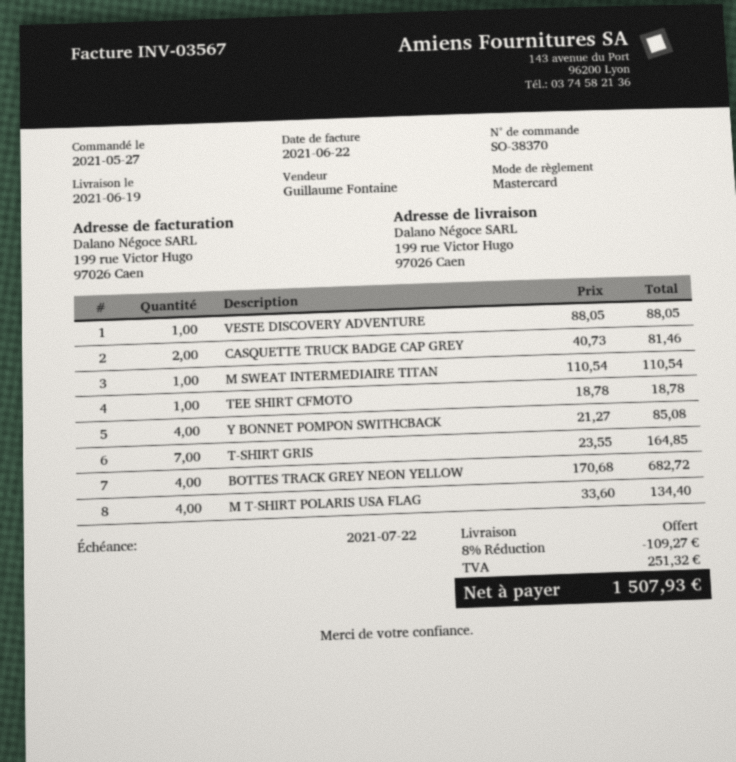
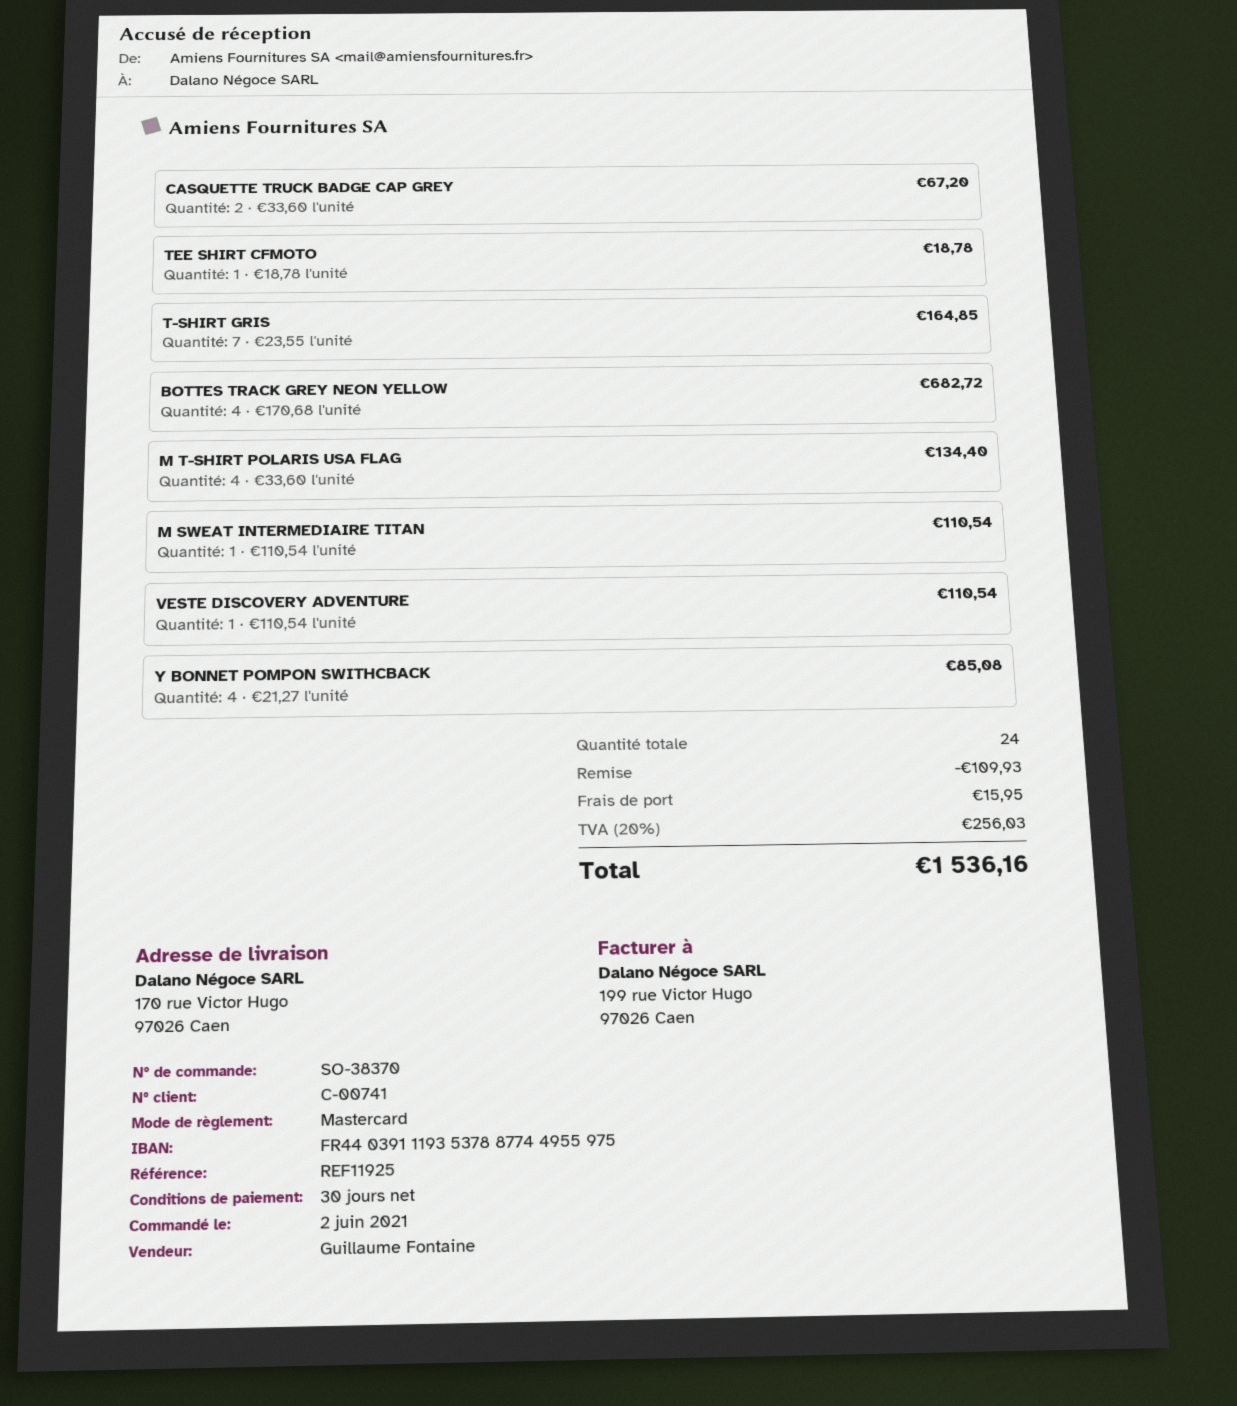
order date: 2021-05-27 -> 2021-06-02
ship to: 199 rue Victor Hugo, 97026 Caen -> 170 rue Victor Hugo, 97026 Caen
VESTE DISCOVERY ADVENTURE: 1 x 88.05 = 88.05 -> 1 x 110.54 = 110.54
CASQUETTE TRUCK BADGE CAP GREY: 2 x 40.73 = 81.46 -> 2 x 33.60 = 67.20
discount: 109.27 -> 109.93
shipping: 0.00 -> 15.95
tax: 251.32 -> 256.03
total: 1507.93 -> 1536.16

